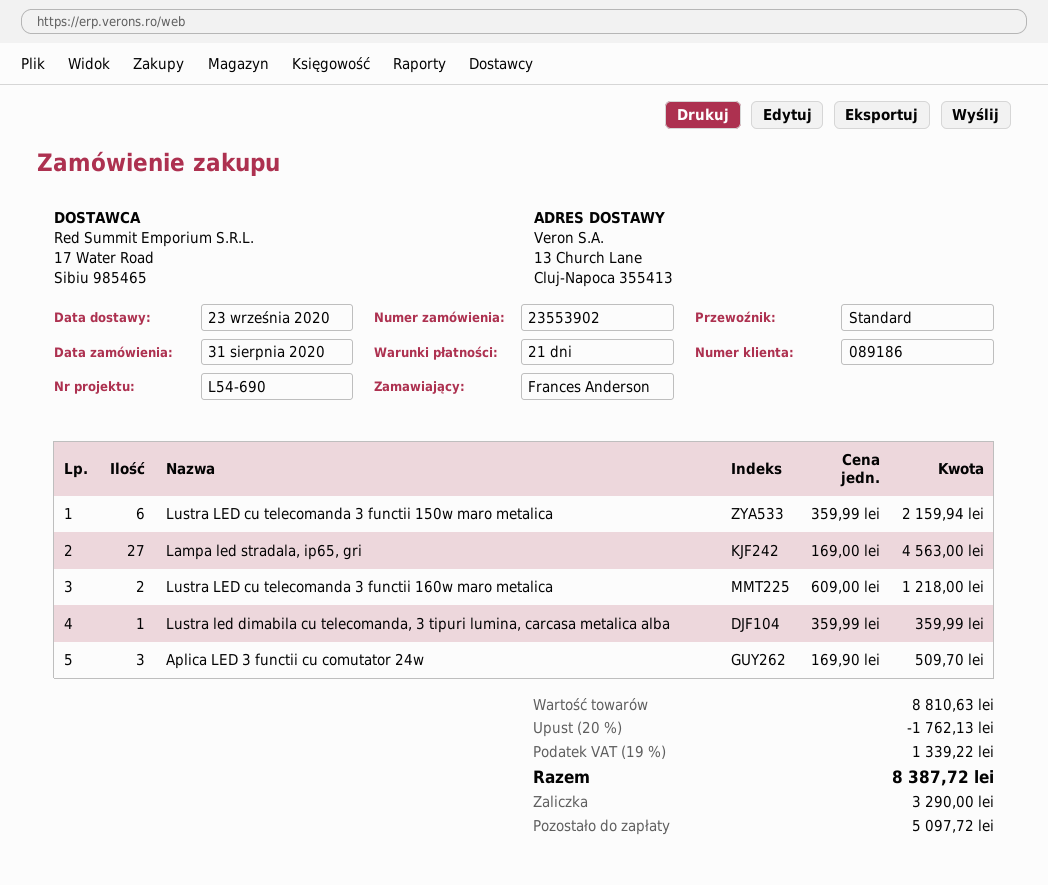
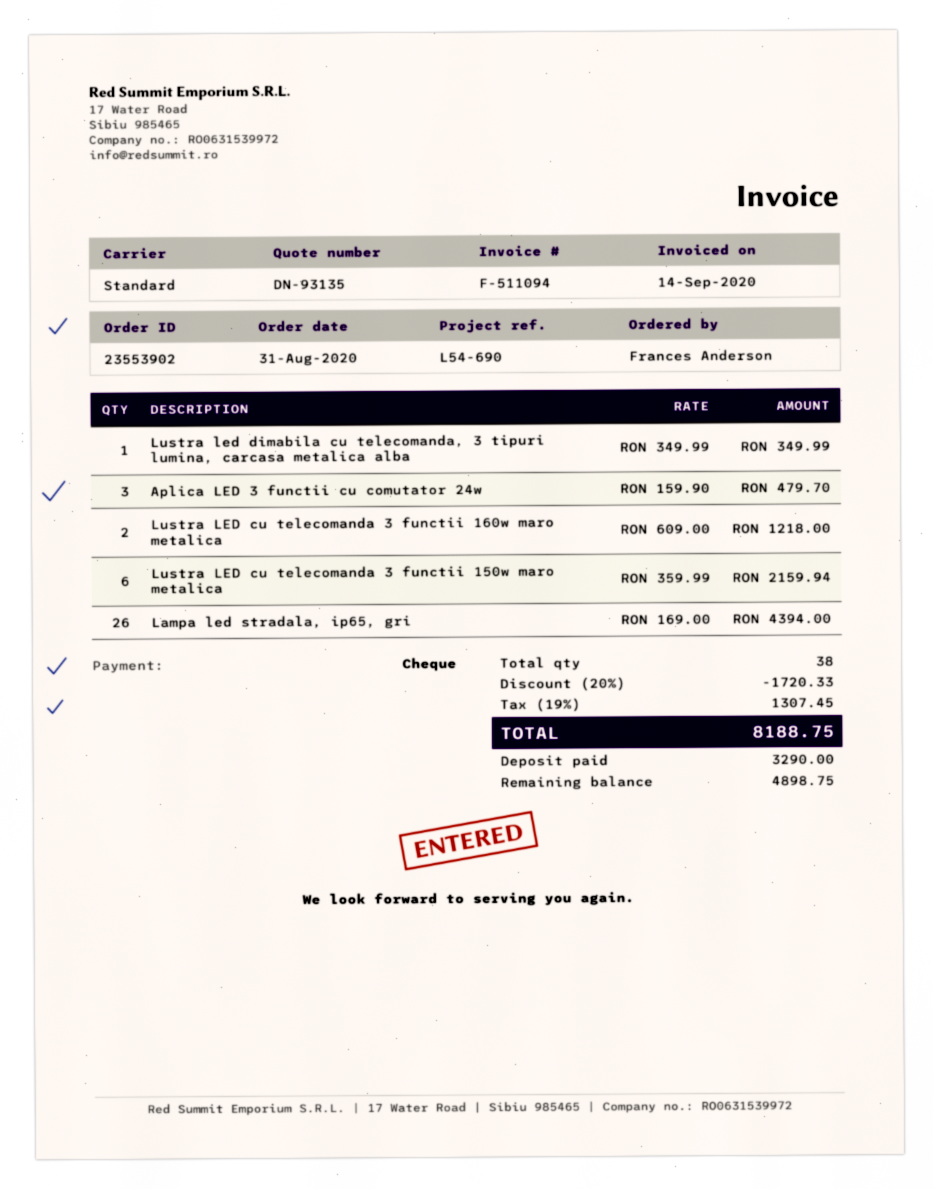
Lampa led stradala, ip65, gri: 27 x 169.00 = 4563.00 -> 26 x 169.00 = 4394.00
Lustra led dimabila cu telecomanda, 3 tipuri lumina, carcasa metalica alba: 1 x 359.99 = 359.99 -> 1 x 349.99 = 349.99
Aplica LED 3 functii cu comutator 24w: 3 x 169.90 = 509.70 -> 3 x 159.90 = 479.70
discount: 20% = 1762.13 -> 20% = 1720.33
tax: 19% = 1339.22 -> 19% = 1307.45
total: 8387.72 -> 8188.75
balance: 5097.72 -> 4898.75

